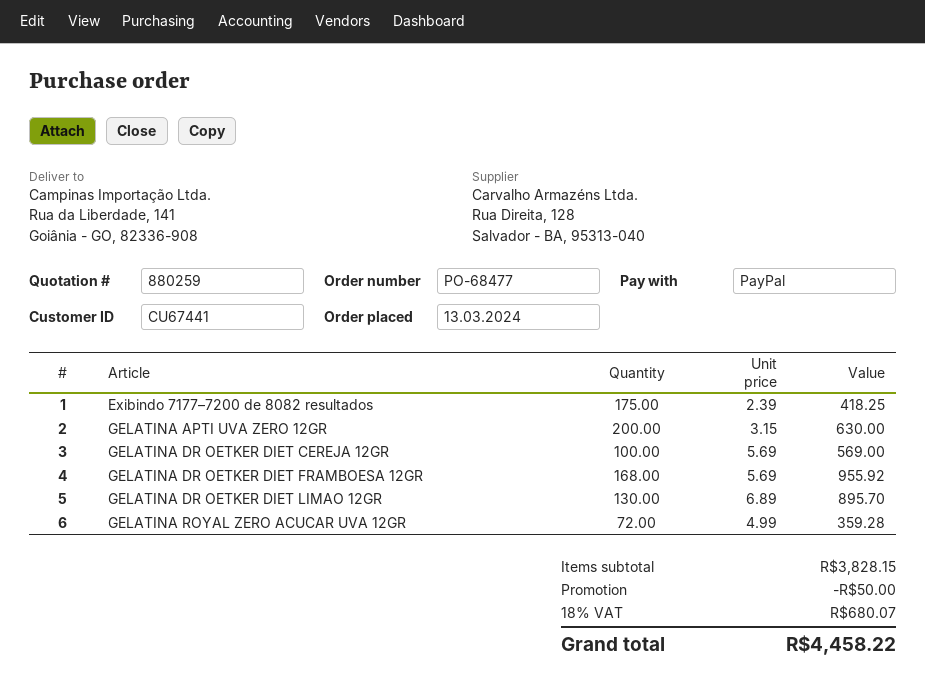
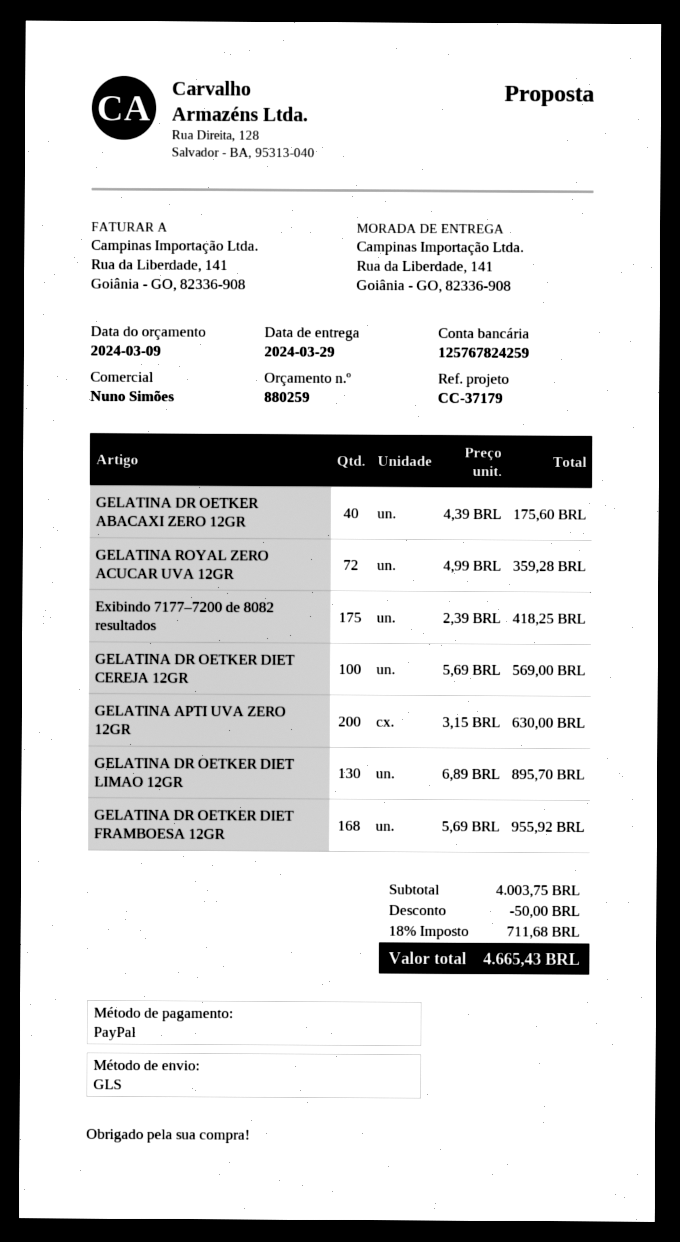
GELATINA DR OETKER ABACAXI ZERO 12GR: none -> 40 x 4.39 = 175.60
subtotal: 3828.15 -> 4003.75
tax: 18% = 680.07 -> 18% = 711.68
total: 4458.22 -> 4665.43

